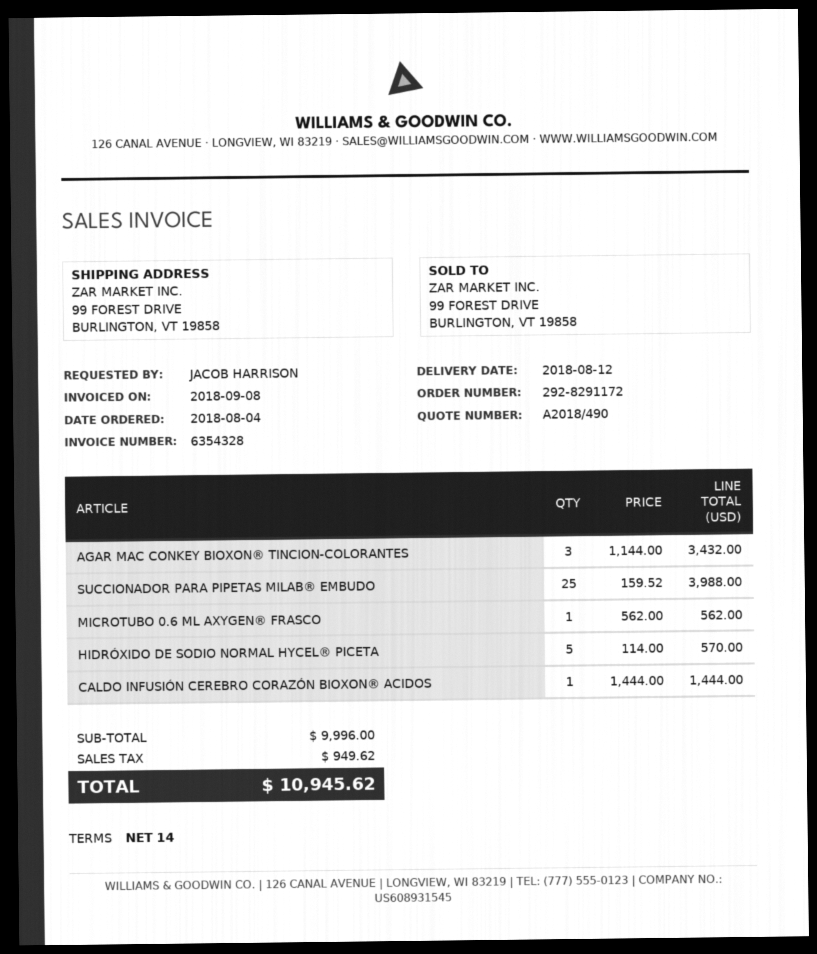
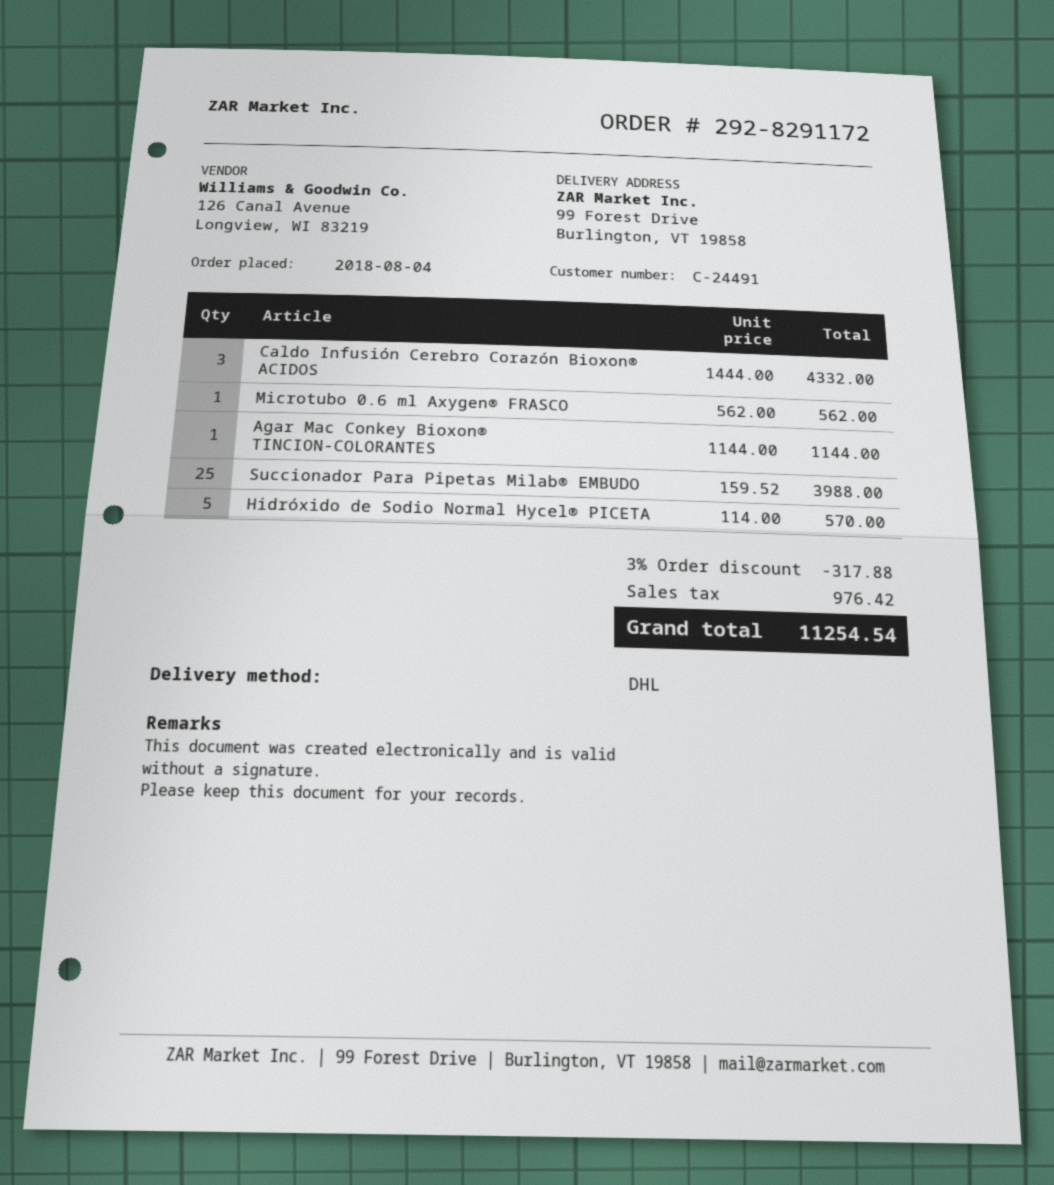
AGAR MAC CONKEY BIOXON® TINCION-COLORANTES: 3 x 1144.00 = 3432.00 -> 1 x 1144.00 = 1144.00
CALDO INFUSIÓN CEREBRO CORAZÓN BIOXON® ACIDOS: 1 x 1444.00 = 1444.00 -> 3 x 1444.00 = 4332.00
discount: none -> 3% = 317.88
tax: 949.62 -> 976.42
total: 10945.62 -> 11254.54

